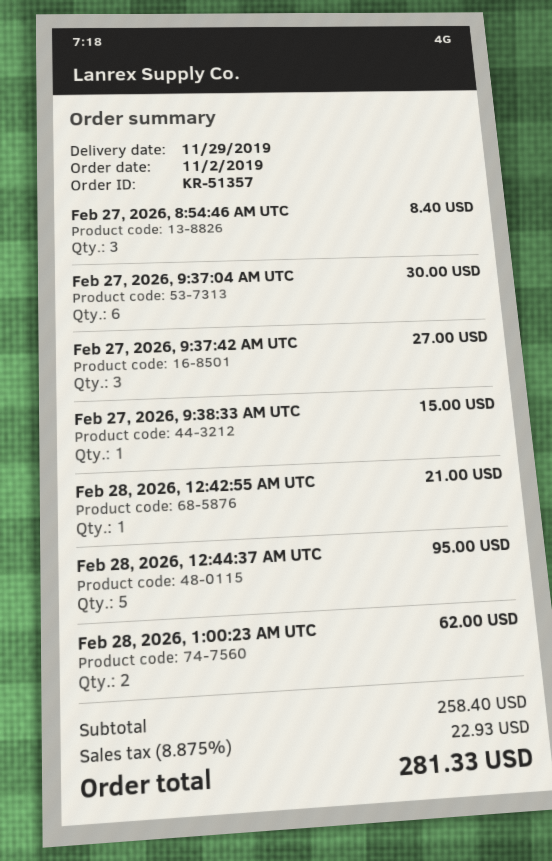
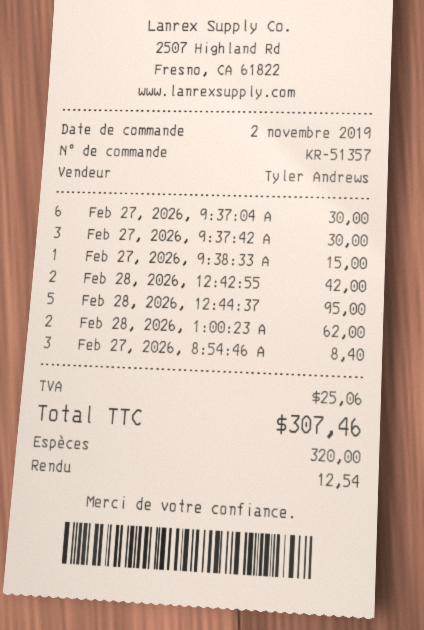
Feb 27, 2026, 9:37:42 AM UTC: 3 for 27.00 -> 3 for 30.00
Feb 28, 2026, 12:42:55 AM UTC: 1 for 21.00 -> 2 for 42.00
tax: 22.93 -> 25.06
total: 281.33 -> 307.46

